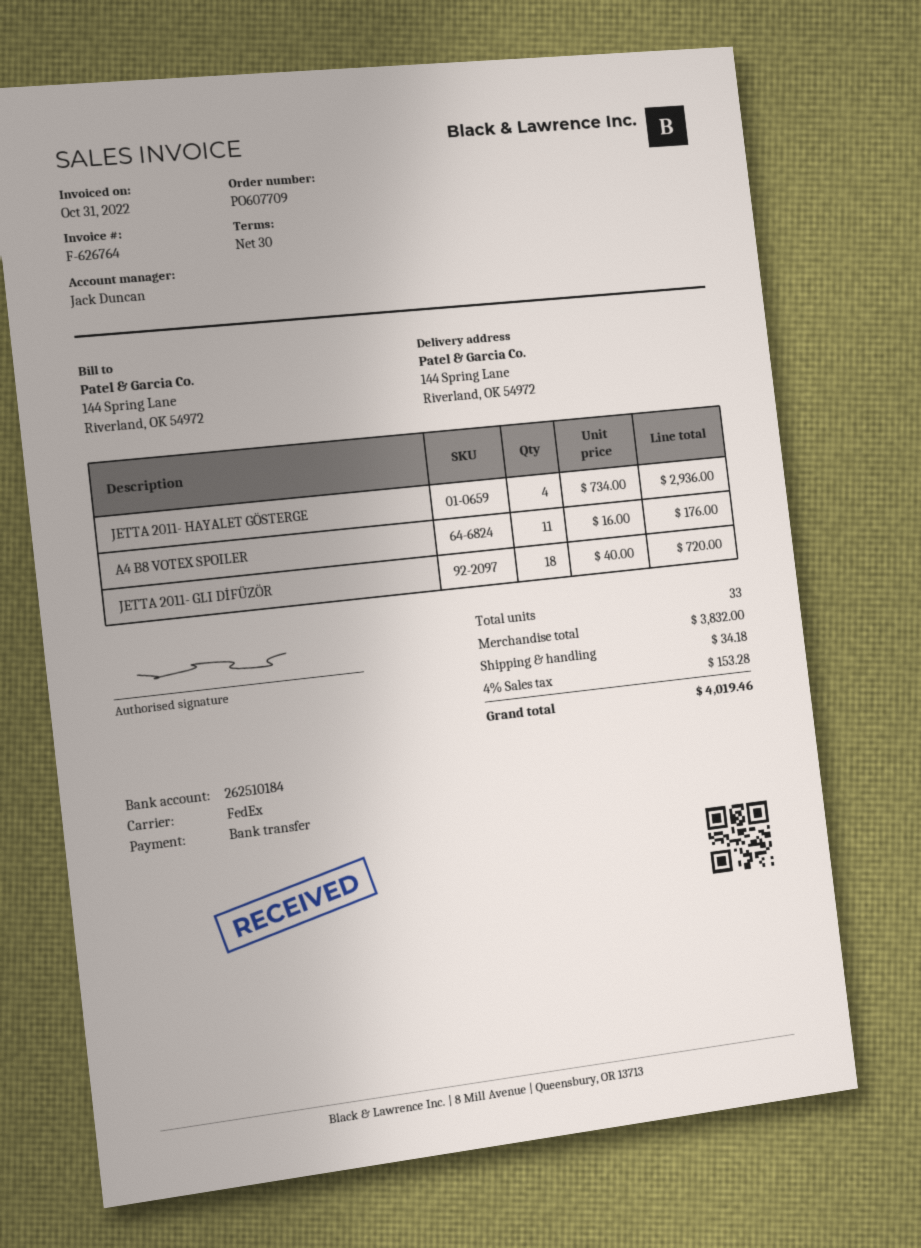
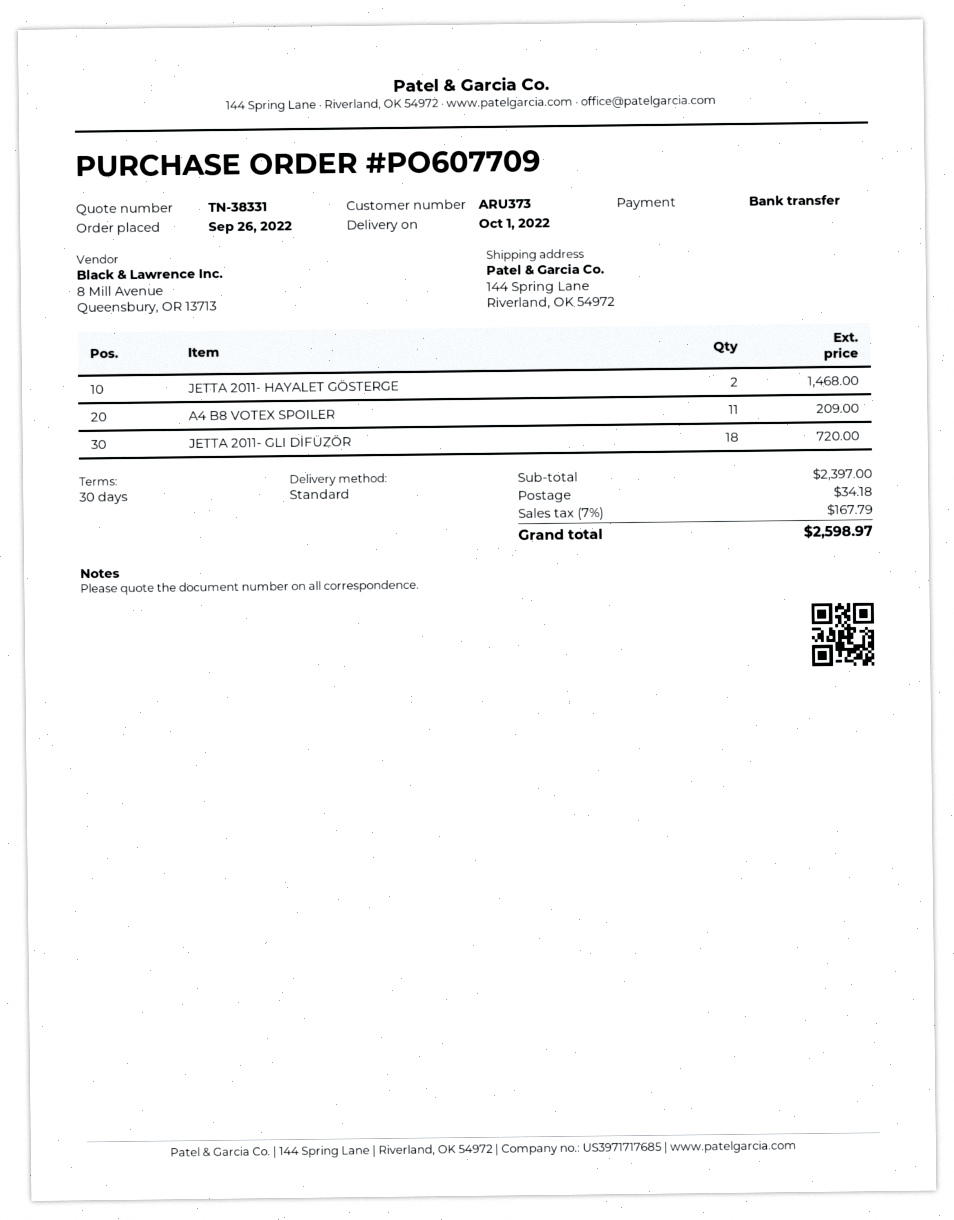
shipping method: FedEx -> standard
JETTA 2011- HAYALET GÖSTERGE: 4 for 2936.00 -> 2 for 1468.00
A4 B8 VOTEX SPOILER: 11 for 176.00 -> 11 for 209.00
subtotal: 3832.00 -> 2397.00
tax: 4% = 153.28 -> 7% = 167.79
total: 4019.46 -> 2598.97

